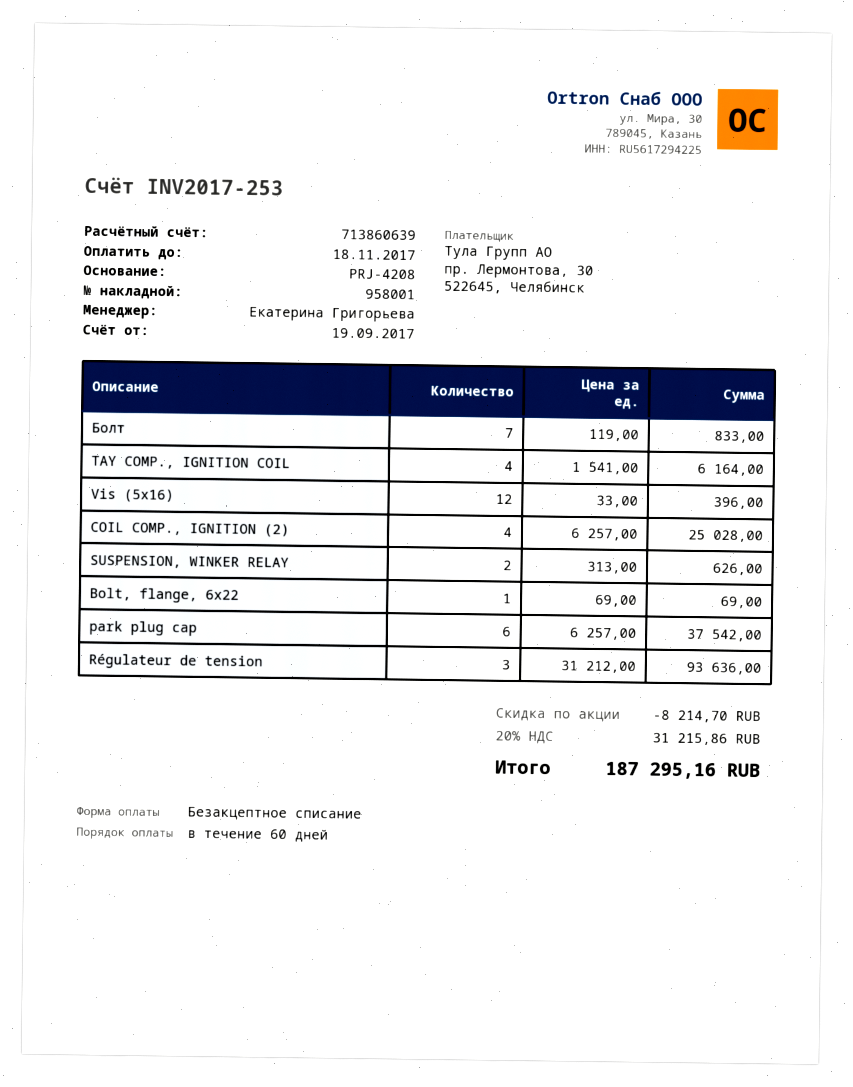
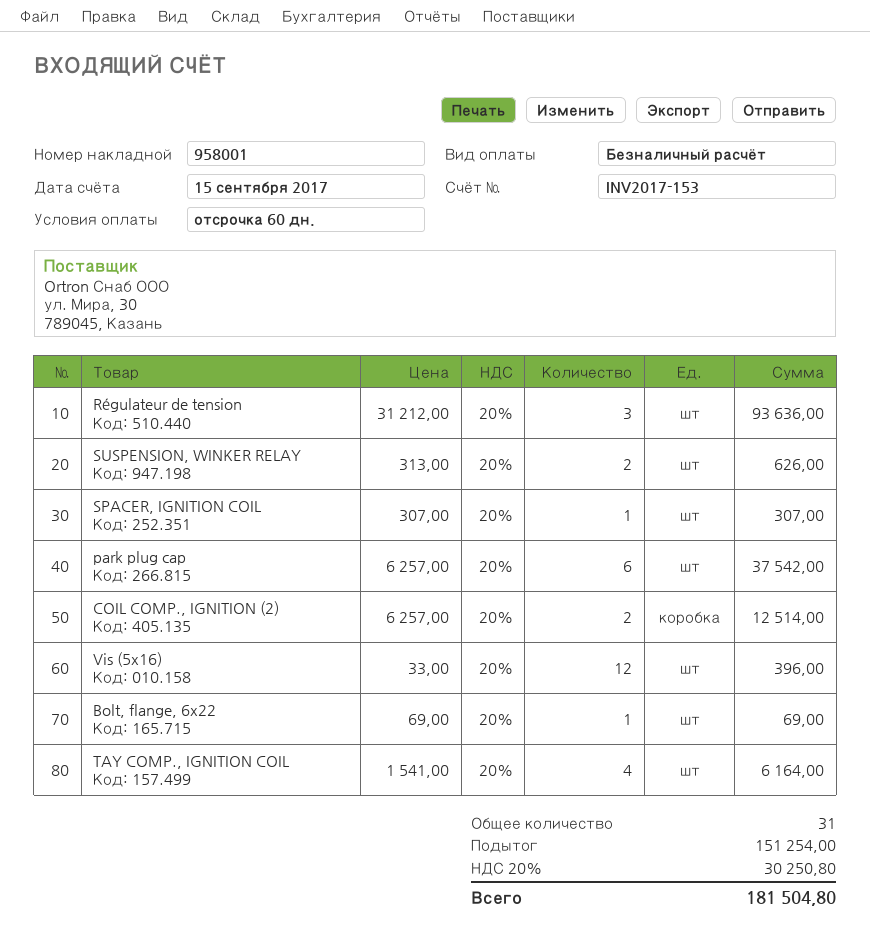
invoice number: INV2017-253 -> INV2017-153
invoice date: 2017-09-19 -> 2017-09-15
payment method: direct debit -> bank transfer
Болт: 7 x 119.00 = 833.00 -> none
COIL COMP., IGNITION (2): 4 x 6257.00 = 25028.00 -> 2 x 6257.00 = 12514.00
SPACER, IGNITION COIL: none -> 1 x 307.00 = 307.00
discount: 8214.70 -> none
tax: 20% = 31215.86 -> 20% = 30250.80
total: 187295.16 -> 181504.80

